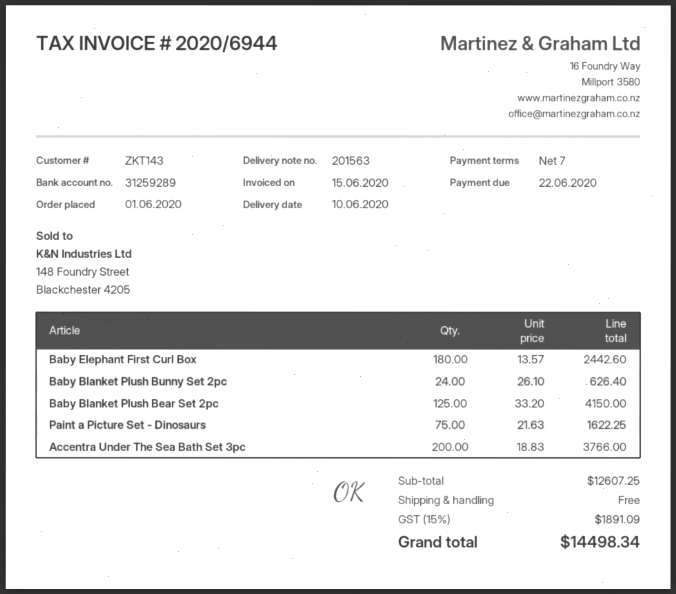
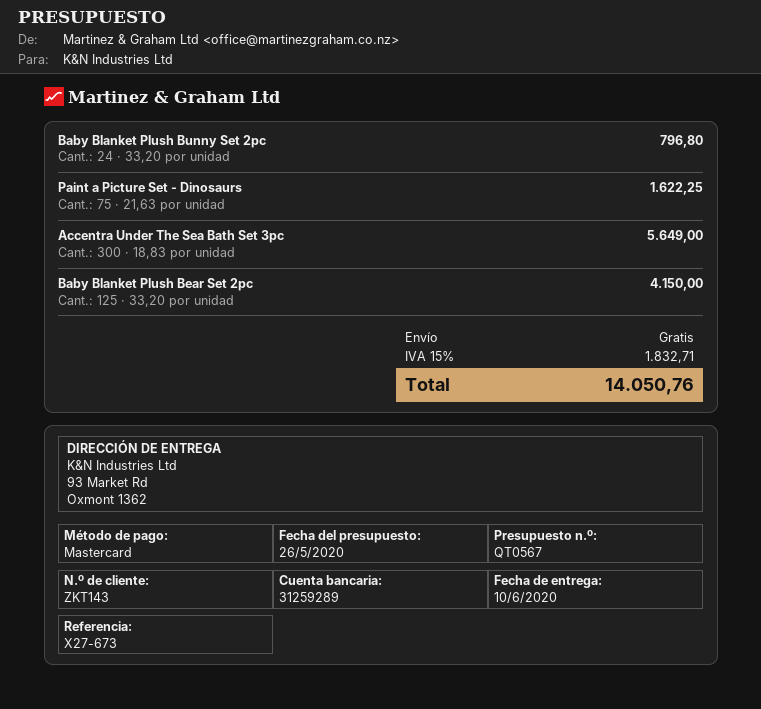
Baby Elephant First Curl Box: 180 x 13.57 = 2442.60 -> none
Baby Blanket Plush Bunny Set 2pc: 24 x 26.10 = 626.40 -> 24 x 33.20 = 796.80
Accentra Under The Sea Bath Set 3pc: 200 x 18.83 = 3766.00 -> 300 x 18.83 = 5649.00
tax: 15% = 1891.09 -> 15% = 1832.71
total: 14498.34 -> 14050.76

